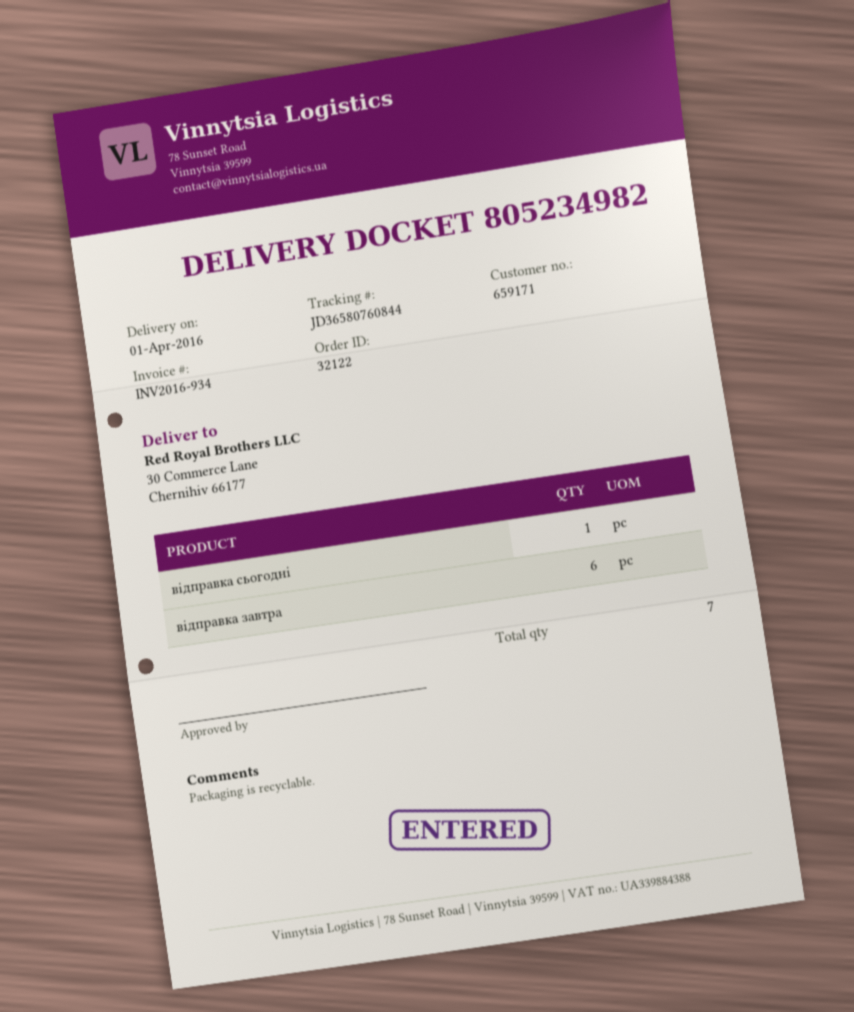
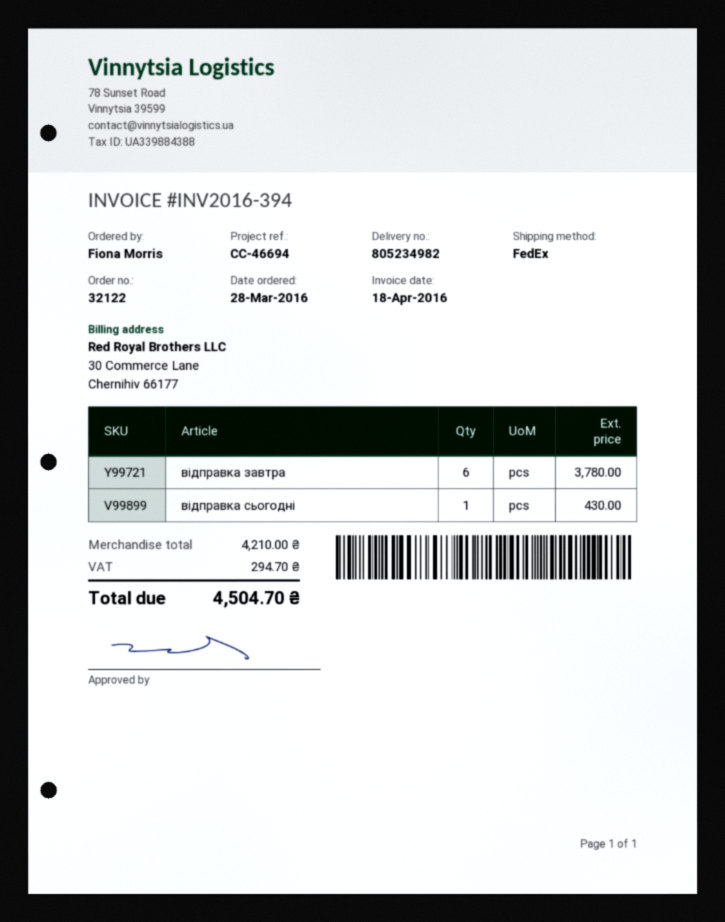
invoice number: INV2016-934 -> INV2016-394

